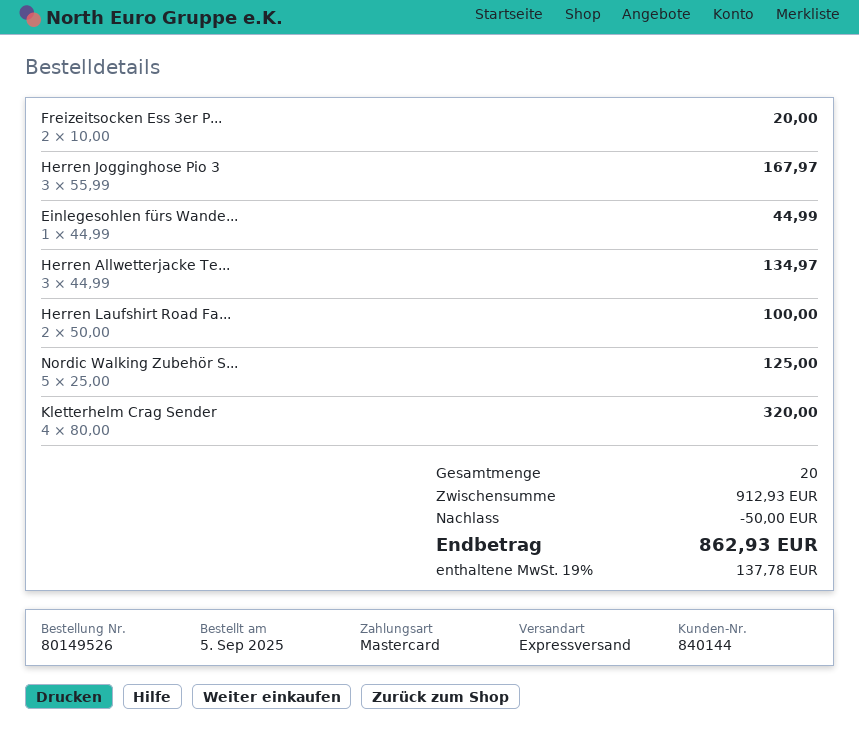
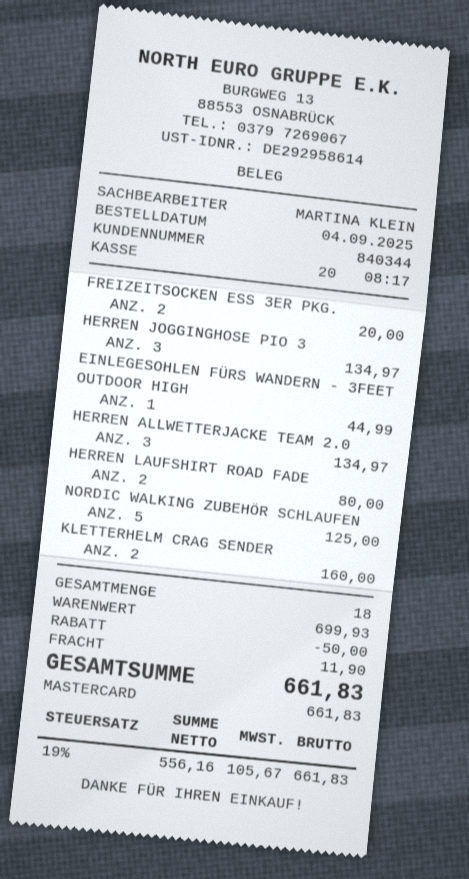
order date: 2025-09-05 -> 2025-09-04
customer number: 840144 -> 840344
Herren Jogginghose Pio 3: 3 for 167.97 -> 3 for 134.97
Herren Laufshirt Road Fa...: 2 for 100.00 -> 2 for 80.00
Kletterhelm Crag Sender: 4 for 320.00 -> 2 for 160.00
total quantity: 20 -> 18
subtotal: 912.93 -> 699.93
shipping: none -> 11.90
tax: 19% = 137.78 -> 19% = 105.67
total: 862.93 -> 661.83

